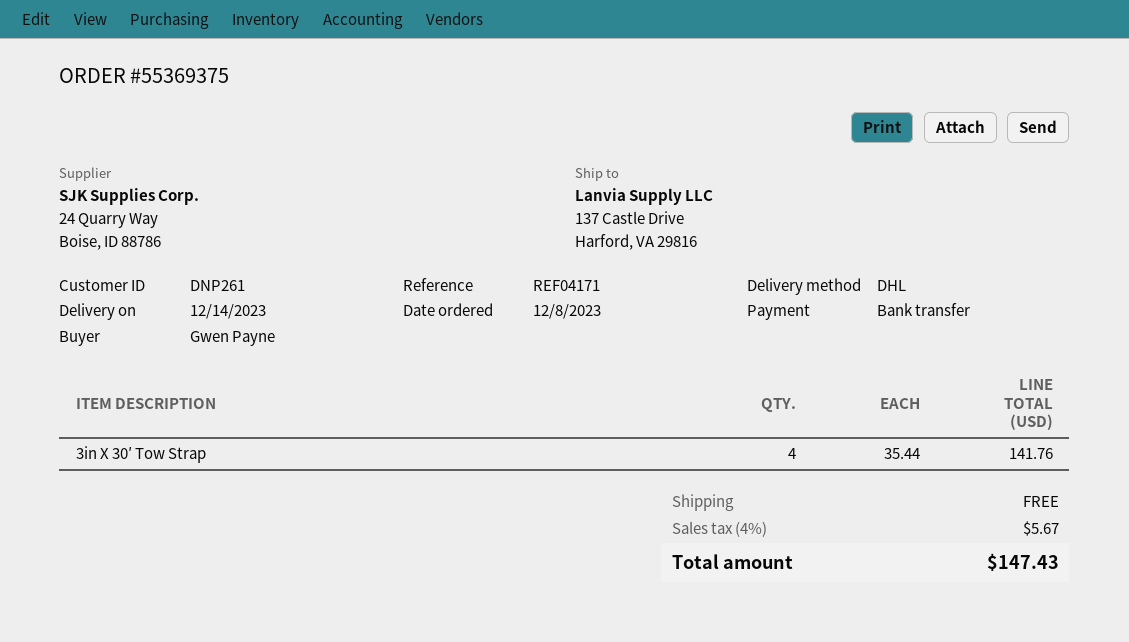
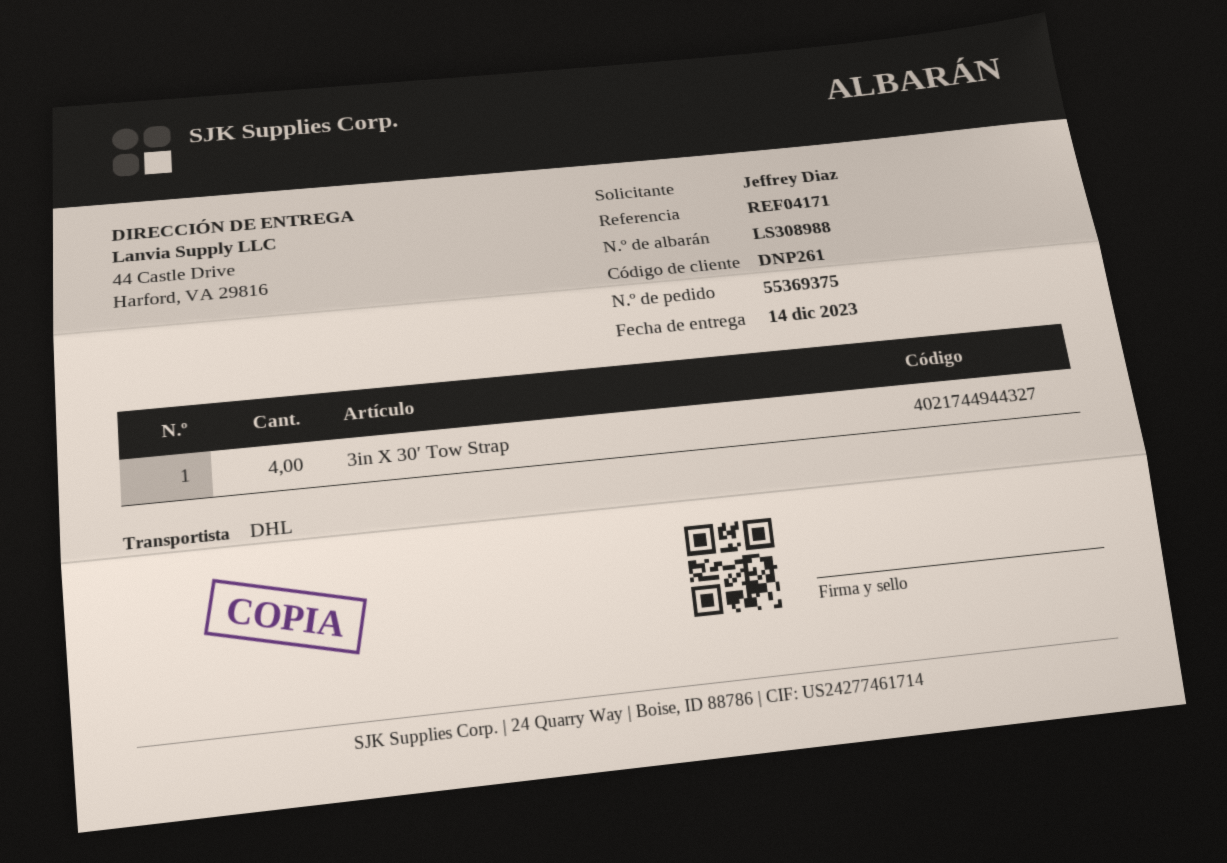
ordered by: Gwen Payne -> Jeffrey Diaz
ship to: 137 Castle Drive, Harford, VA 29816 -> 44 Castle Drive, Harford, VA 29816

